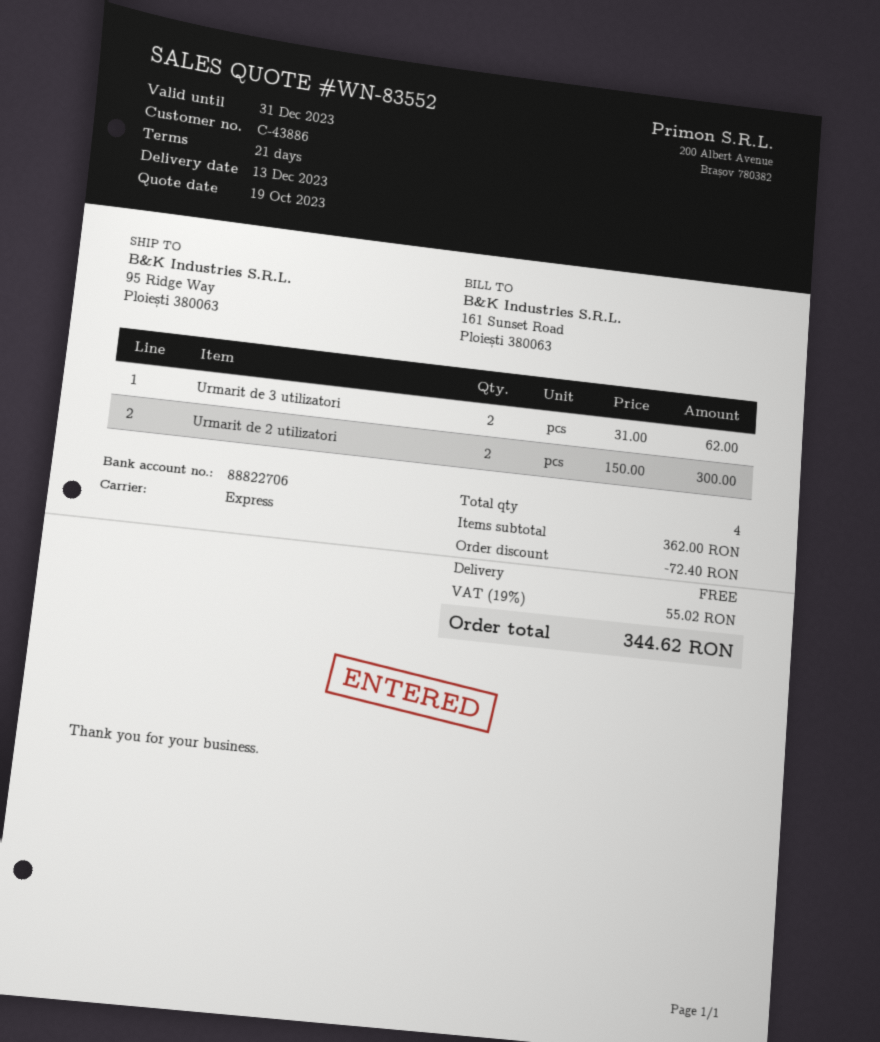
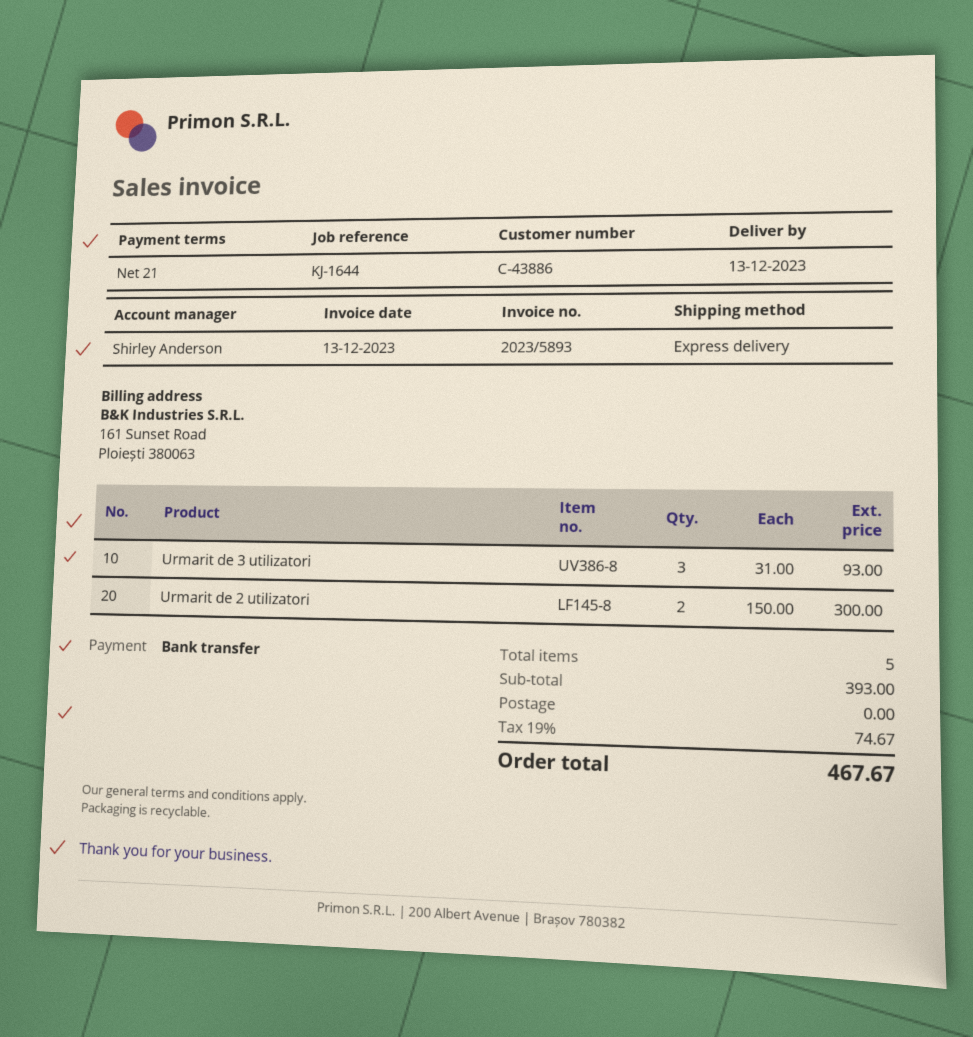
Urmarit de 3 utilizatori: 2 x 31.00 = 62.00 -> 3 x 31.00 = 93.00
total quantity: 4 -> 5
subtotal: 362.00 -> 393.00
discount: 72.40 -> none
tax: 19% = 55.02 -> 19% = 74.67
total: 344.62 -> 467.67

